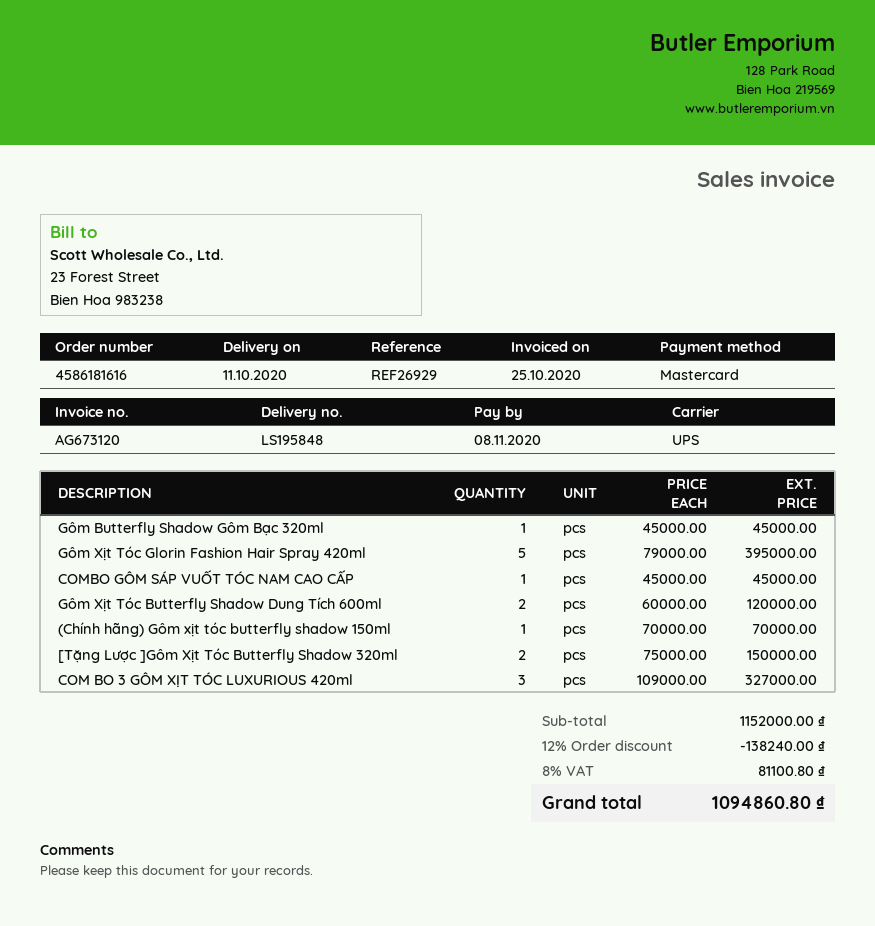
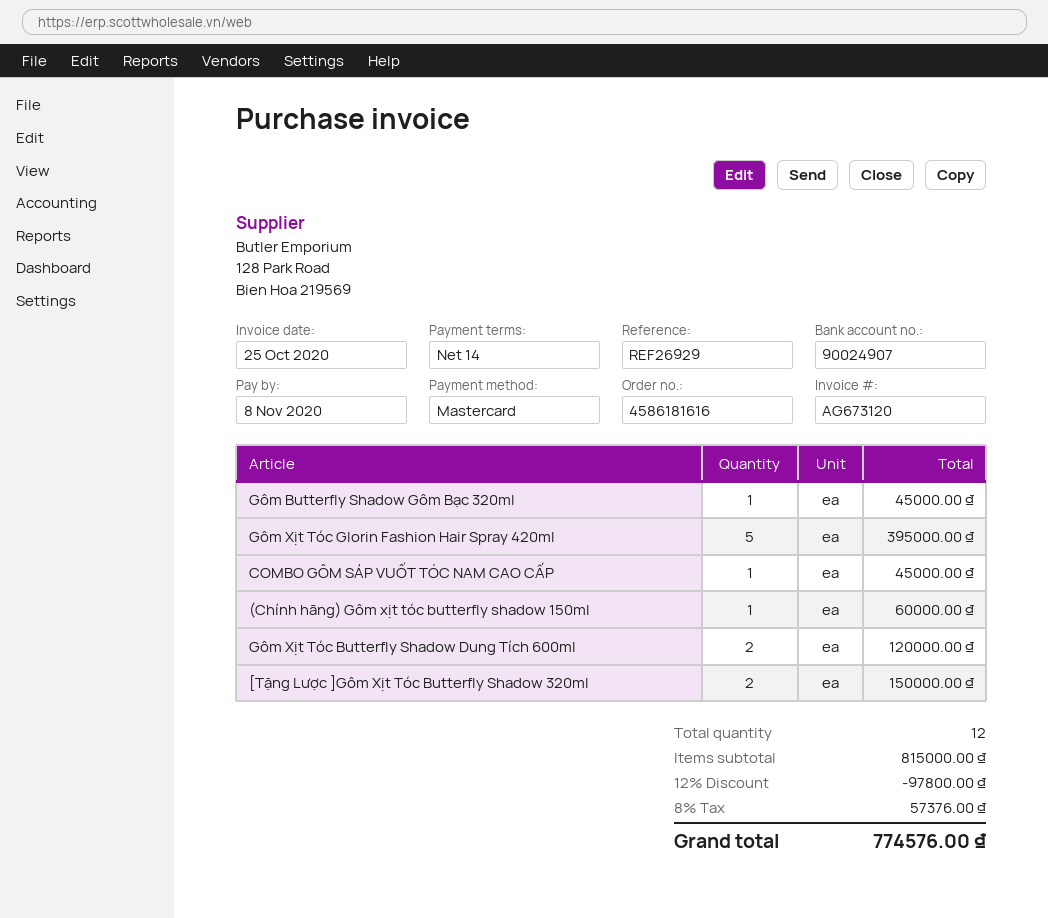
(Chính hãng) Gôm xịt tóc butterfly shadow 150ml: 1 for 70000.00 -> 1 for 60000.00
COM BO 3 GÔM XỊT TÓC LUXURIOUS 420ml: 3 for 327000.00 -> none
subtotal: 1152000.00 -> 815000.00
discount: 12% = 138240.00 -> 12% = 97800.00
tax: 8% = 81100.80 -> 8% = 57376.00
total: 1094860.80 -> 774576.00

